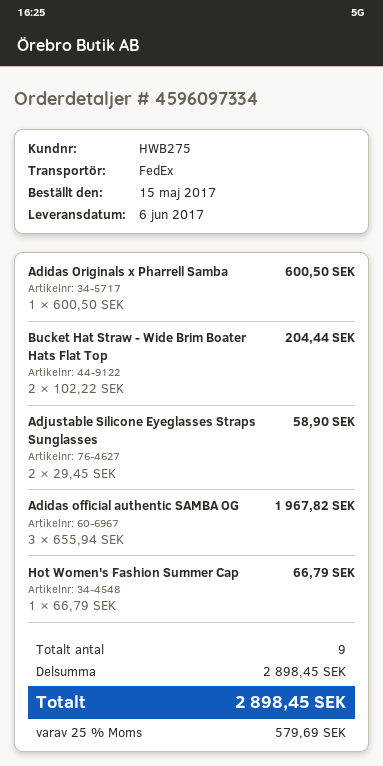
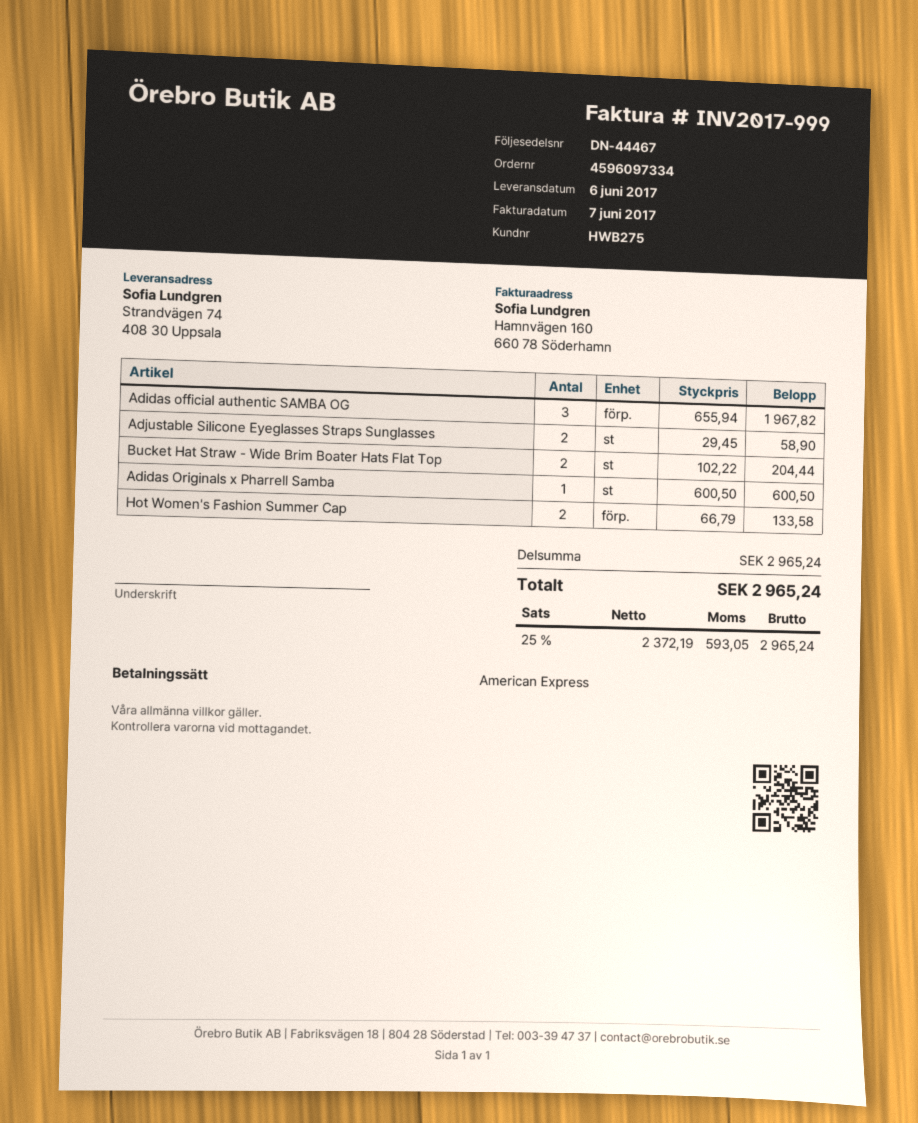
Hot Women's Fashion Summer Cap: 1 x 66.79 = 66.79 -> 2 x 66.79 = 133.58
subtotal: 2898.45 -> 2965.24
tax: 25% = 579.69 -> 25% = 593.05
total: 2898.45 -> 2965.24

